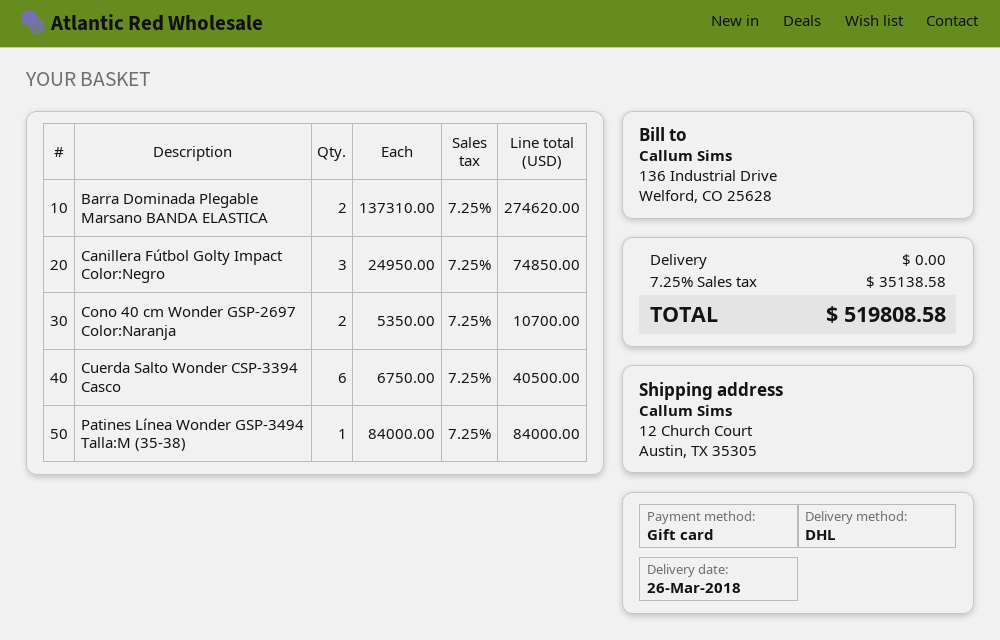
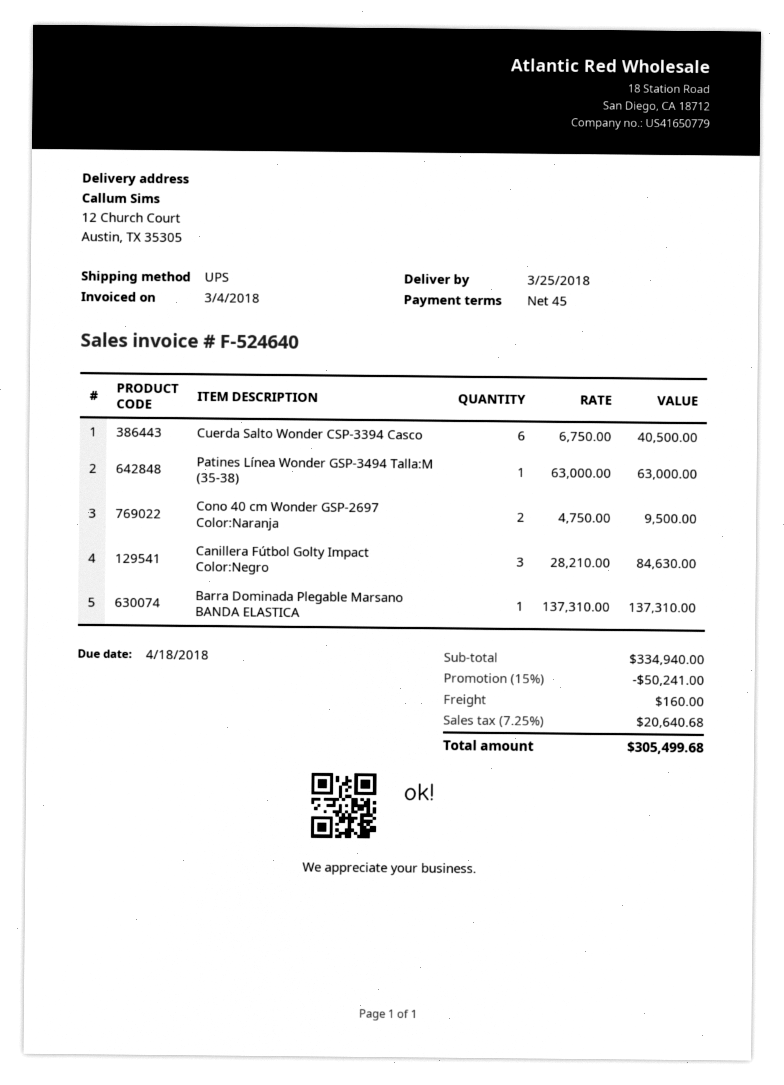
delivery date: 2018-03-26 -> 2018-03-25
shipping method: DHL -> UPS
Barra Dominada Plegable Marsano BANDA ELASTICA: 2 x 137310.00 = 274620.00 -> 1 x 137310.00 = 137310.00
Canillera Fútbol Golty Impact Color:Negro: 3 x 24950.00 = 74850.00 -> 3 x 28210.00 = 84630.00
Cono 40 cm Wonder GSP-2697 Color:Naranja: 2 x 5350.00 = 10700.00 -> 2 x 4750.00 = 9500.00
Patines Línea Wonder GSP-3494 Talla:M (35-38): 1 x 84000.00 = 84000.00 -> 1 x 63000.00 = 63000.00
discount: none -> 15% = 50241.00
shipping: 0.00 -> 160.00
tax: 7.25% = 35138.58 -> 7.25% = 20640.68
total: 519808.58 -> 305499.68

